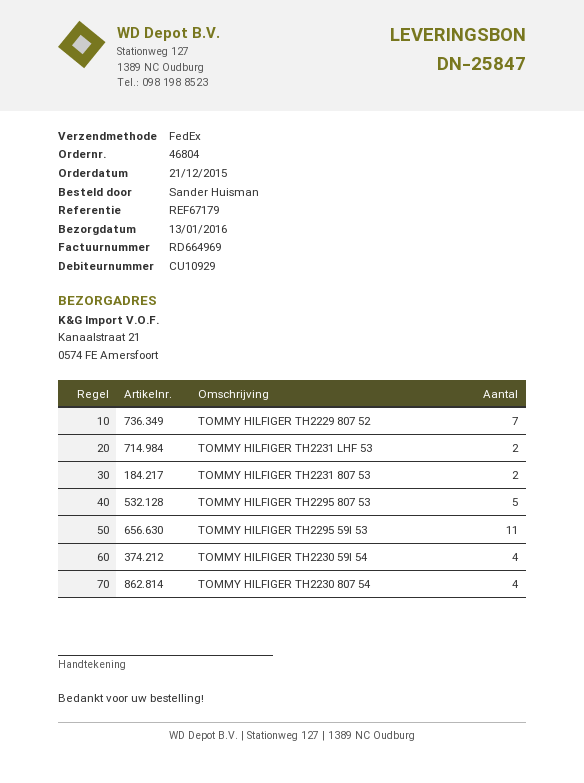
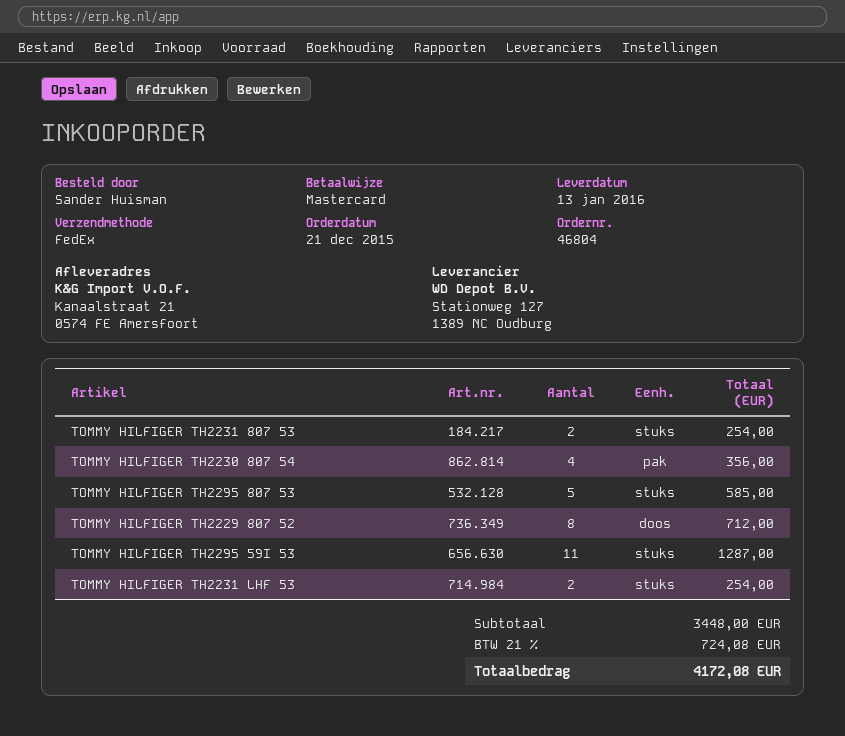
TOMMY HILFIGER TH2229 807 52: 7 -> 8
TOMMY HILFIGER TH2230 59I 54: 4 -> none

